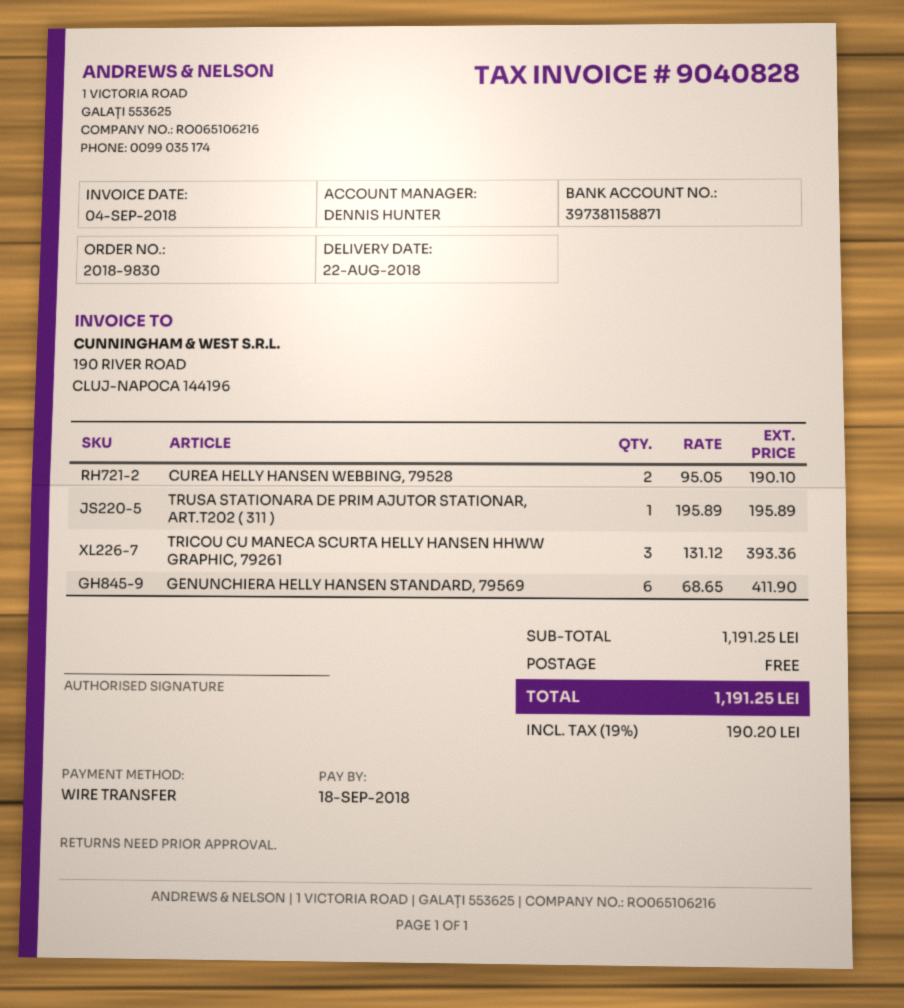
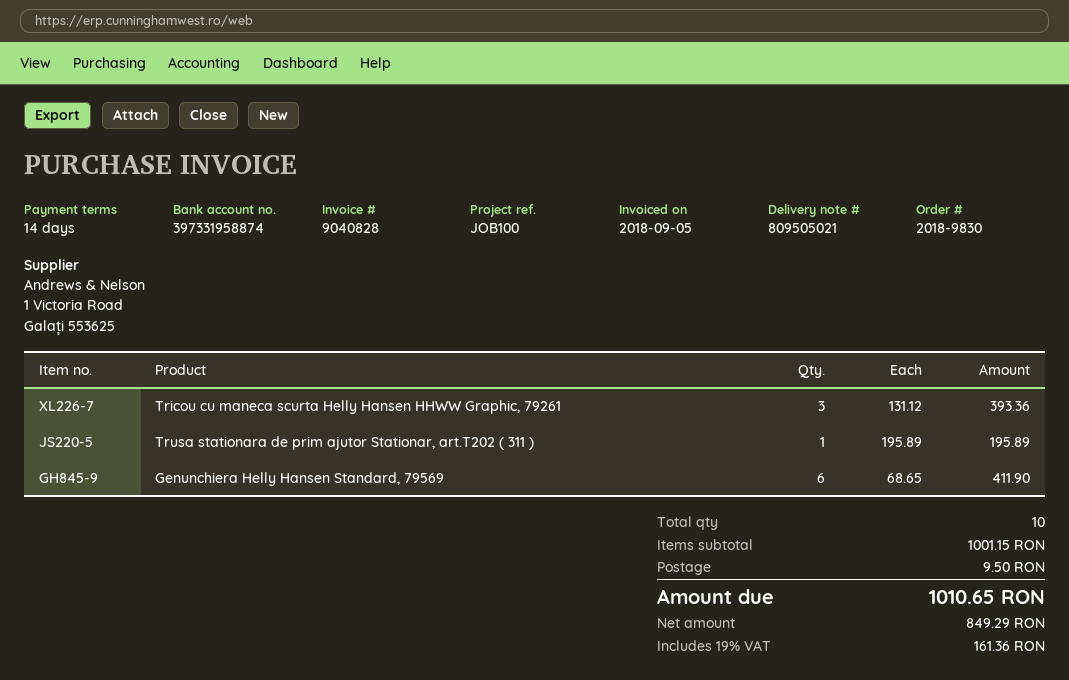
invoice date: 2018-09-04 -> 2018-09-05
bank account: 397381158871 -> 397331958874
CUREA HELLY HANSEN WEBBING, 79528: 2 x 95.05 = 190.10 -> none
subtotal: 1191.25 -> 1001.15
shipping: 0.00 -> 9.50
tax: 19% = 190.20 -> 19% = 161.36
total: 1191.25 -> 1010.65

